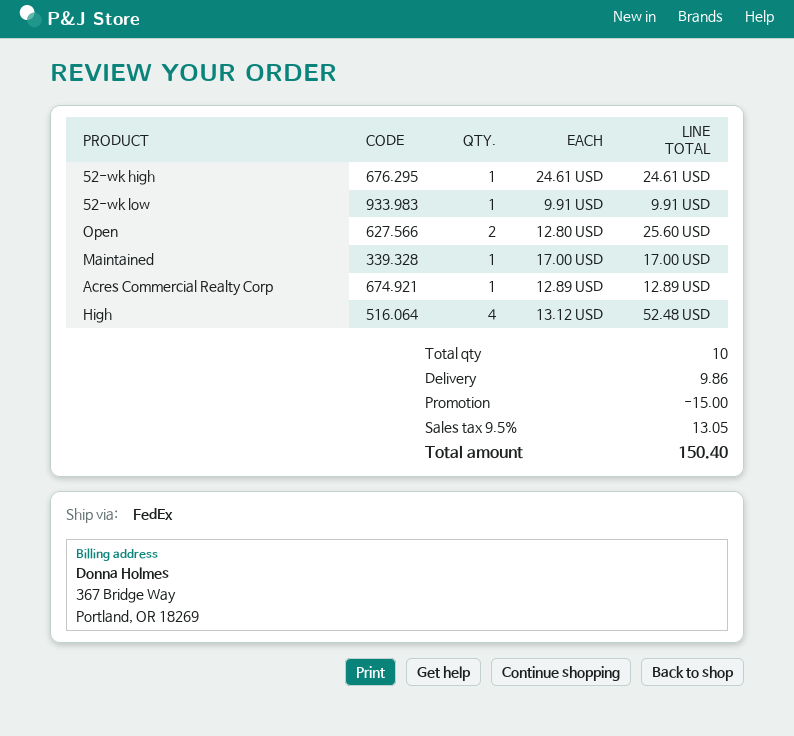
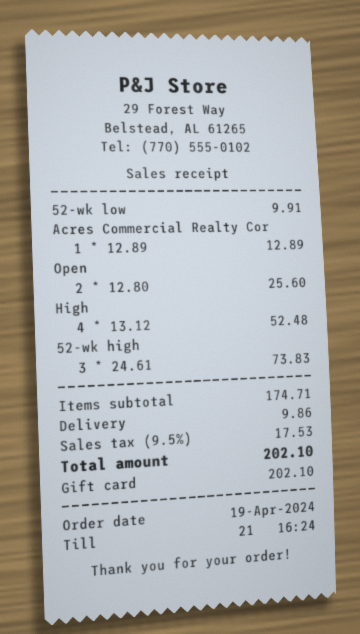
52-wk high: 1 x 24.61 = 24.61 -> 3 x 24.61 = 73.83
Maintained: 1 x 17.00 = 17.00 -> none
discount: 15.00 -> none
tax: 9.5% = 13.05 -> 9.5% = 17.53
total: 150.40 -> 202.10

